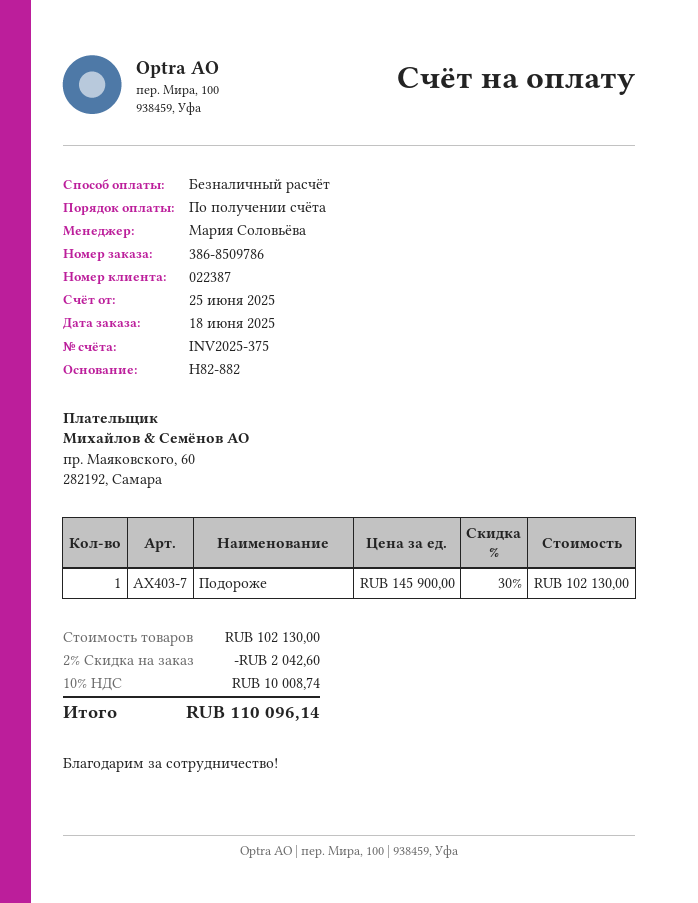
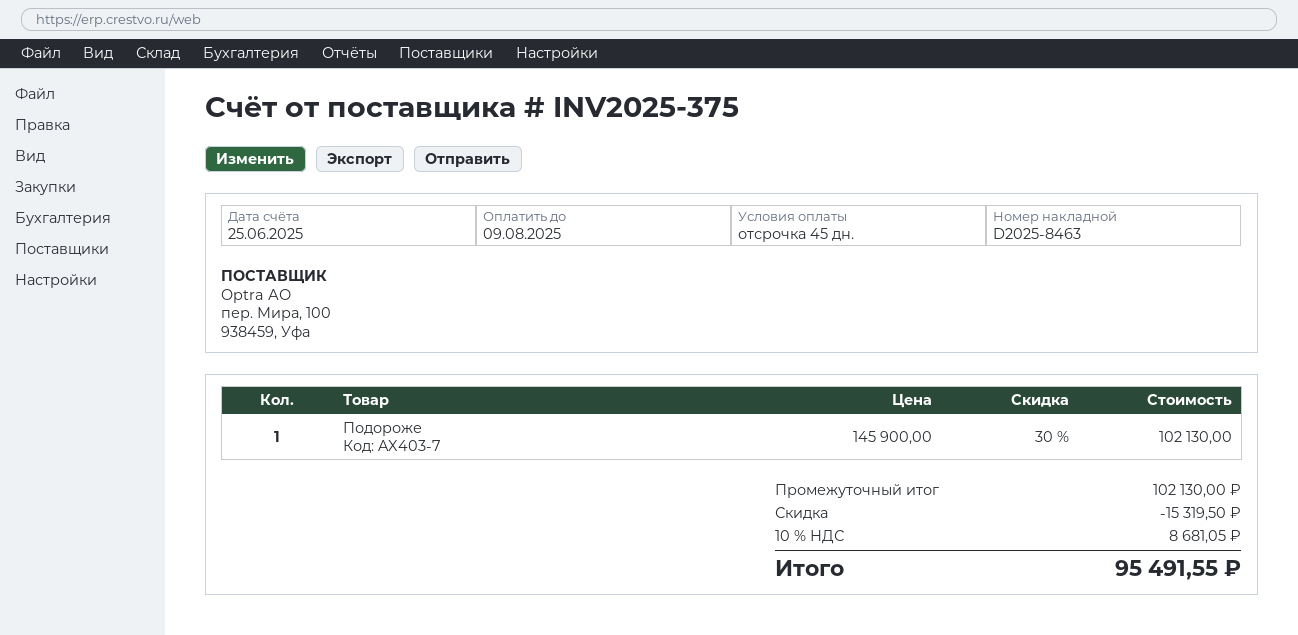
payment terms: on receipt -> 45 days
discount: 2042.60 -> 15319.50
tax: 10% = 10008.74 -> 10% = 8681.05
total: 110096.14 -> 95491.55

